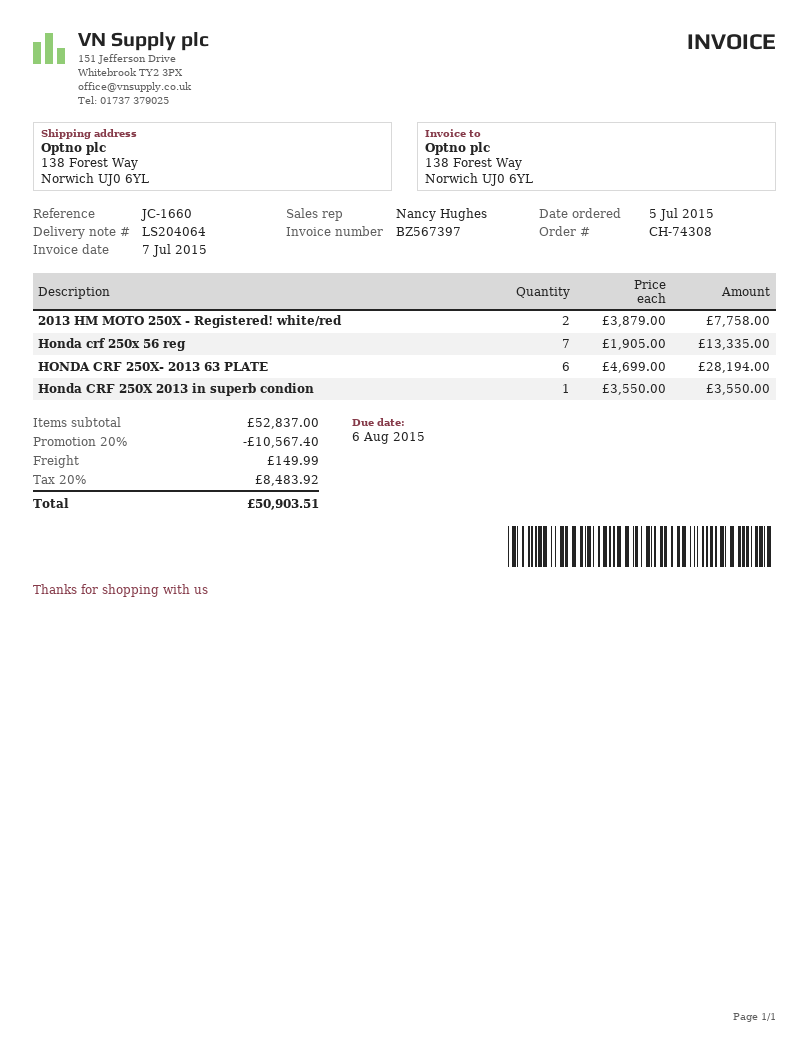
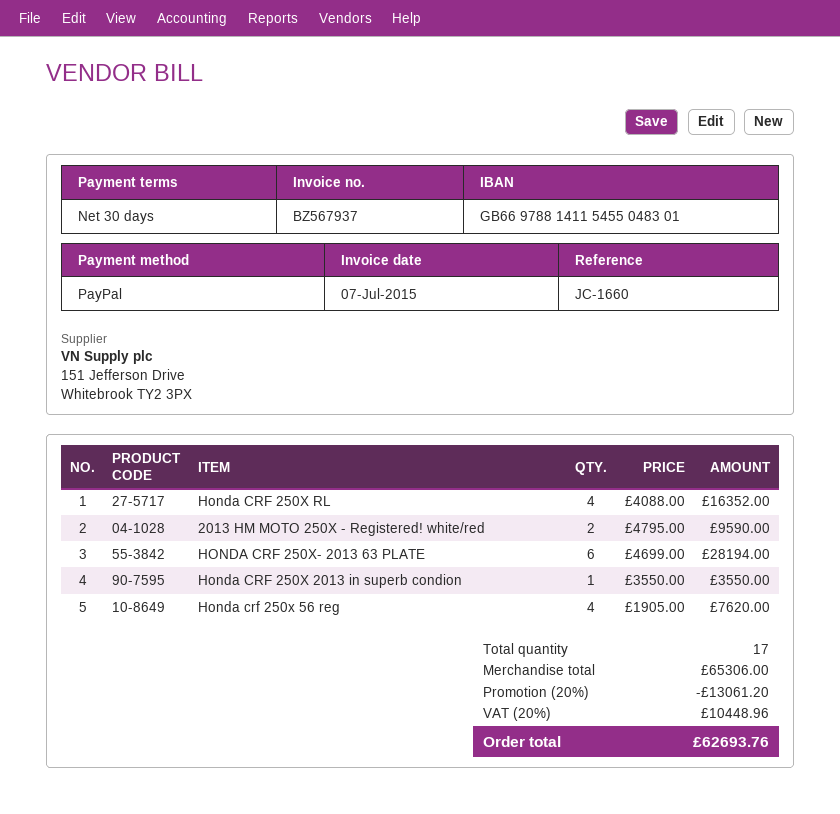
invoice number: BZ567397 -> BZ567937
2013 HM MOTO 250X - Registered! white/red: 2 x 3879.00 = 7758.00 -> 2 x 4795.00 = 9590.00
Honda crf 250x 56 reg: 7 x 1905.00 = 13335.00 -> 4 x 1905.00 = 7620.00
Honda CRF 250X RL: none -> 4 x 4088.00 = 16352.00
subtotal: 52837.00 -> 65306.00
discount: 20% = 10567.40 -> 20% = 13061.20
shipping: 149.99 -> none
tax: 20% = 8483.92 -> 20% = 10448.96
total: 50903.51 -> 62693.76

